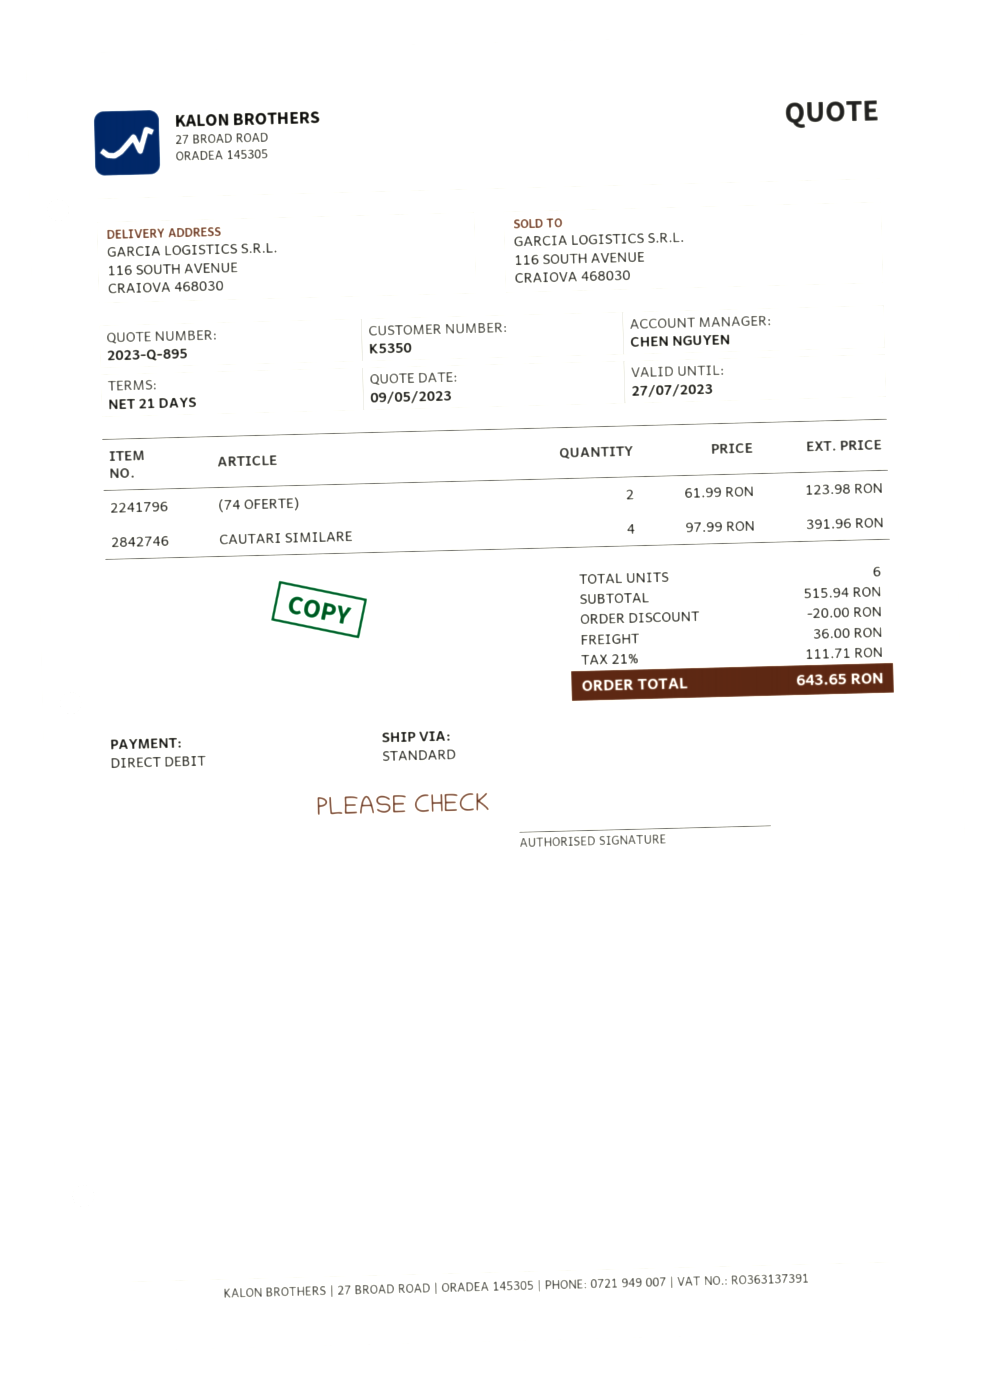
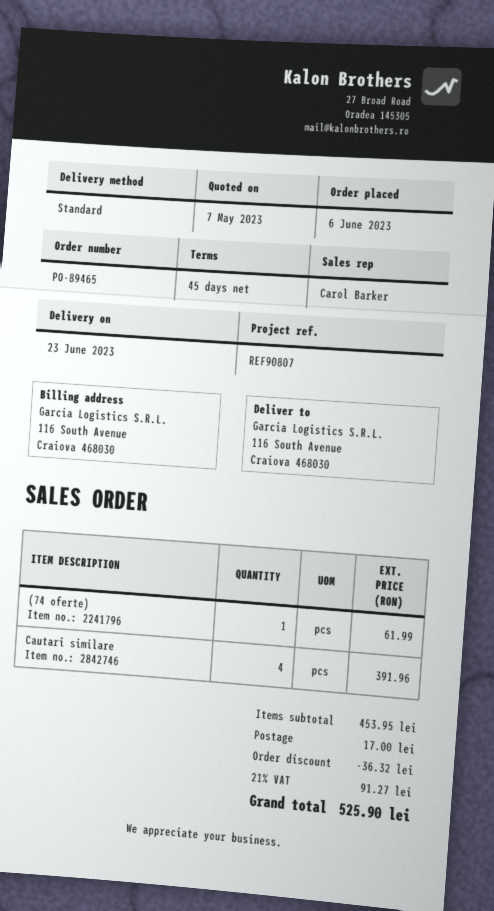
quote date: 2023-05-09 -> 2023-05-07
payment terms: 21 days -> 45 days
sales rep: CHEN NGUYEN -> Carol Barker
(74 OFERTE): 2 for 123.98 -> 1 for 61.99
subtotal: 515.94 -> 453.95
discount: 20.00 -> 36.32
shipping: 36.00 -> 17.00
tax: 21% = 111.71 -> 21% = 91.27
total: 643.65 -> 525.90

